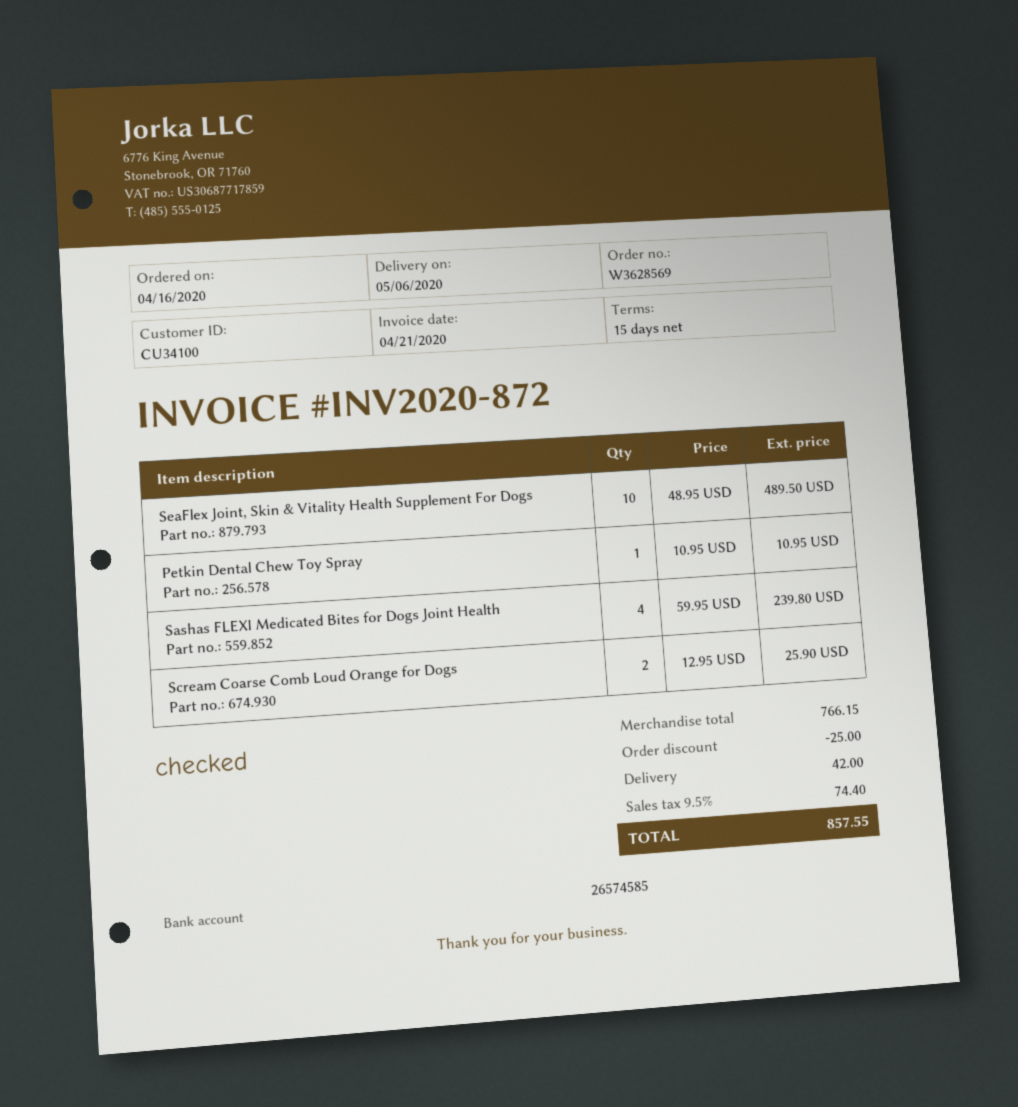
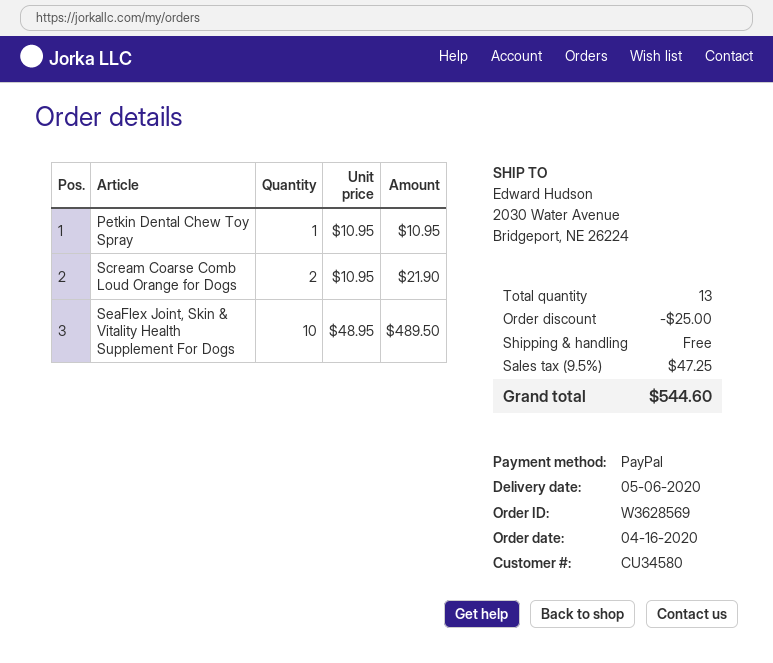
customer number: CU34100 -> CU34580
Sashas FLEXI Medicated Bites for Dogs Joint Health: 4 x 59.95 = 239.80 -> none
Scream Coarse Comb Loud Orange for Dogs: 2 x 12.95 = 25.90 -> 2 x 10.95 = 21.90
shipping: 42.00 -> 0.00
tax: 9.5% = 74.40 -> 9.5% = 47.25
total: 857.55 -> 544.60

